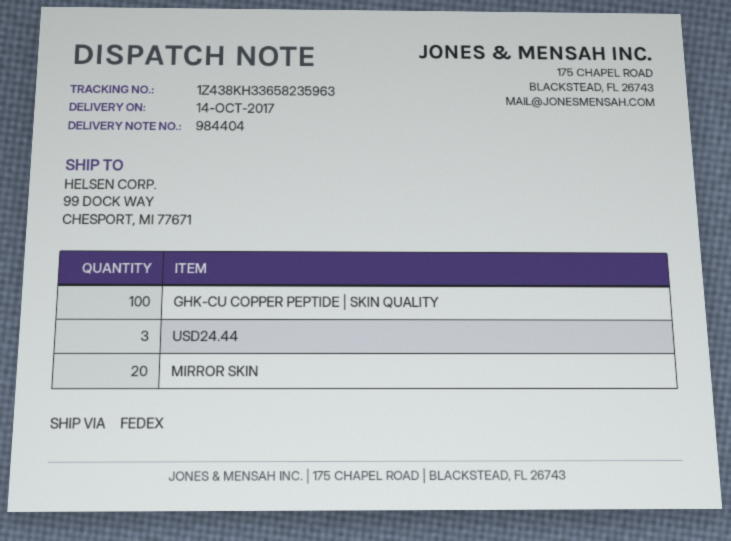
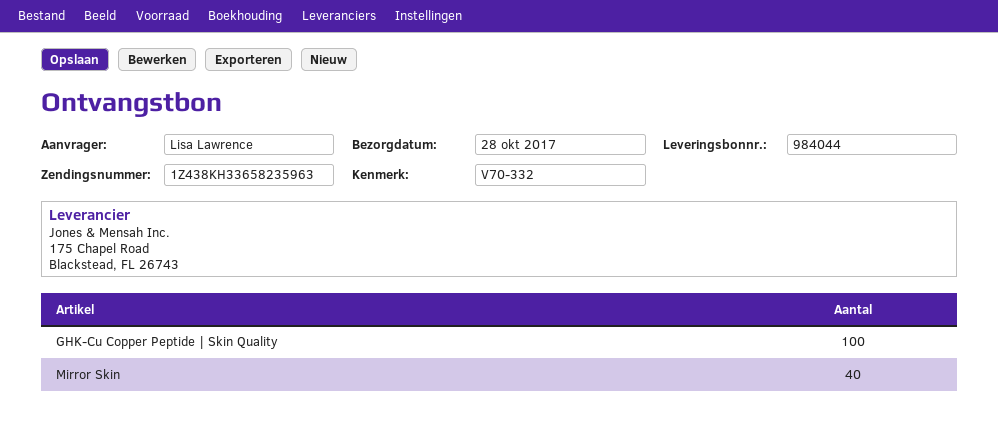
delivery note number: 984404 -> 984044
delivery date: 2017-10-14 -> 2017-10-28
USD24.44: 3 -> none
MIRROR SKIN: 20 -> 40

